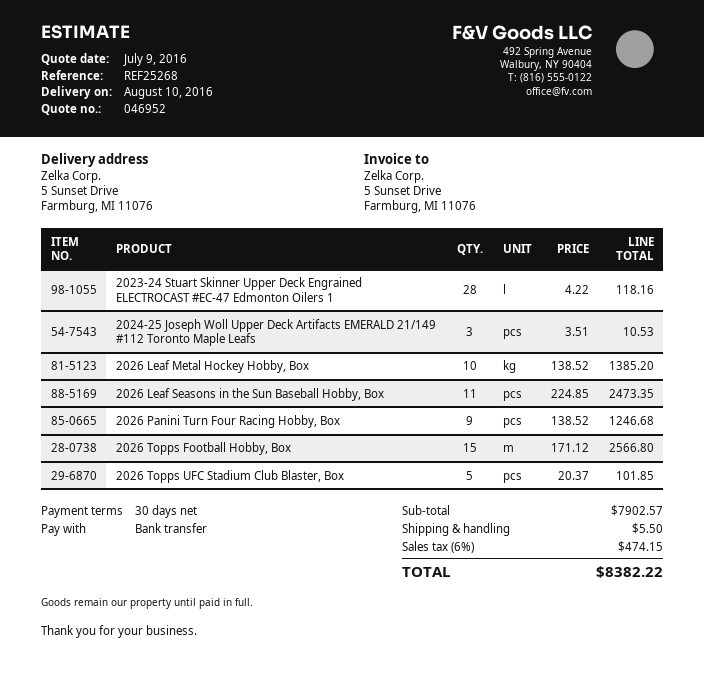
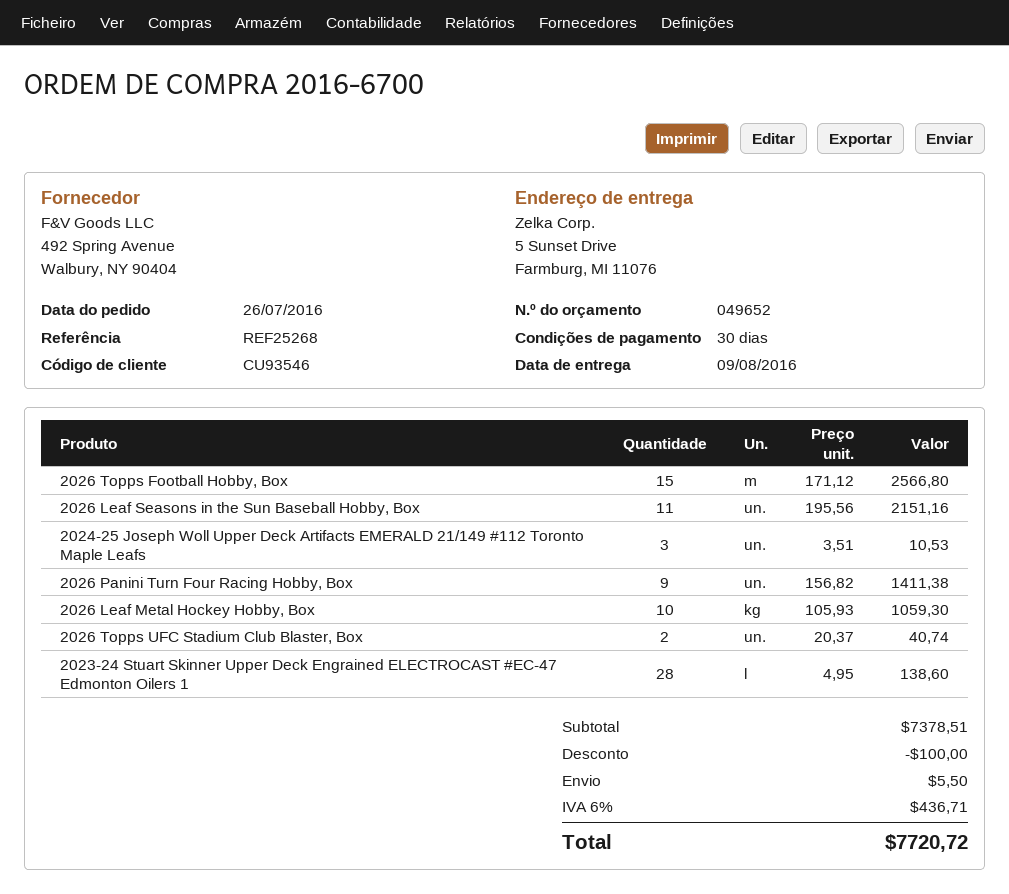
quote number: 046952 -> 049652
delivery date: 2016-08-10 -> 2016-08-09
2023-24 Stuart Skinner Upper Deck Engrained ELECTROCAST #EC-47 Edmonton Oilers 1: 28 x 4.22 = 118.16 -> 28 x 4.95 = 138.60
2026 Leaf Metal Hockey Hobby, Box: 10 x 138.52 = 1385.20 -> 10 x 105.93 = 1059.30
2026 Leaf Seasons in the Sun Baseball Hobby, Box: 11 x 224.85 = 2473.35 -> 11 x 195.56 = 2151.16
2026 Panini Turn Four Racing Hobby, Box: 9 x 138.52 = 1246.68 -> 9 x 156.82 = 1411.38
2026 Topps UFC Stadium Club Blaster, Box: 5 x 20.37 = 101.85 -> 2 x 20.37 = 40.74
subtotal: 7902.57 -> 7378.51
discount: none -> 100.00
tax: 6% = 474.15 -> 6% = 436.71
total: 8382.22 -> 7720.72

